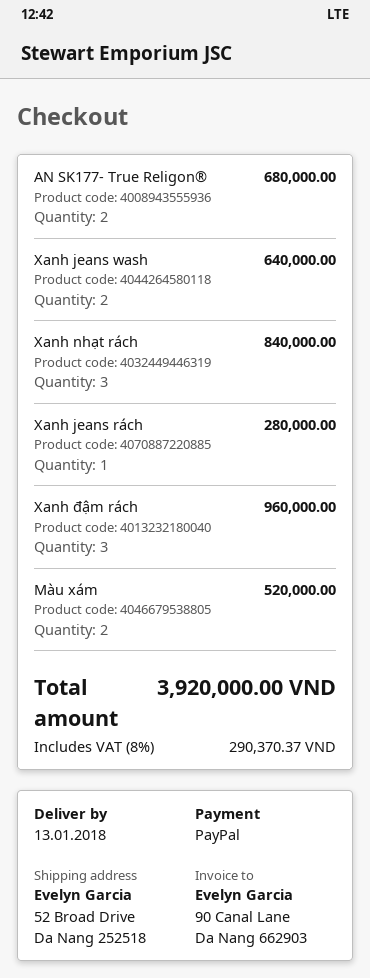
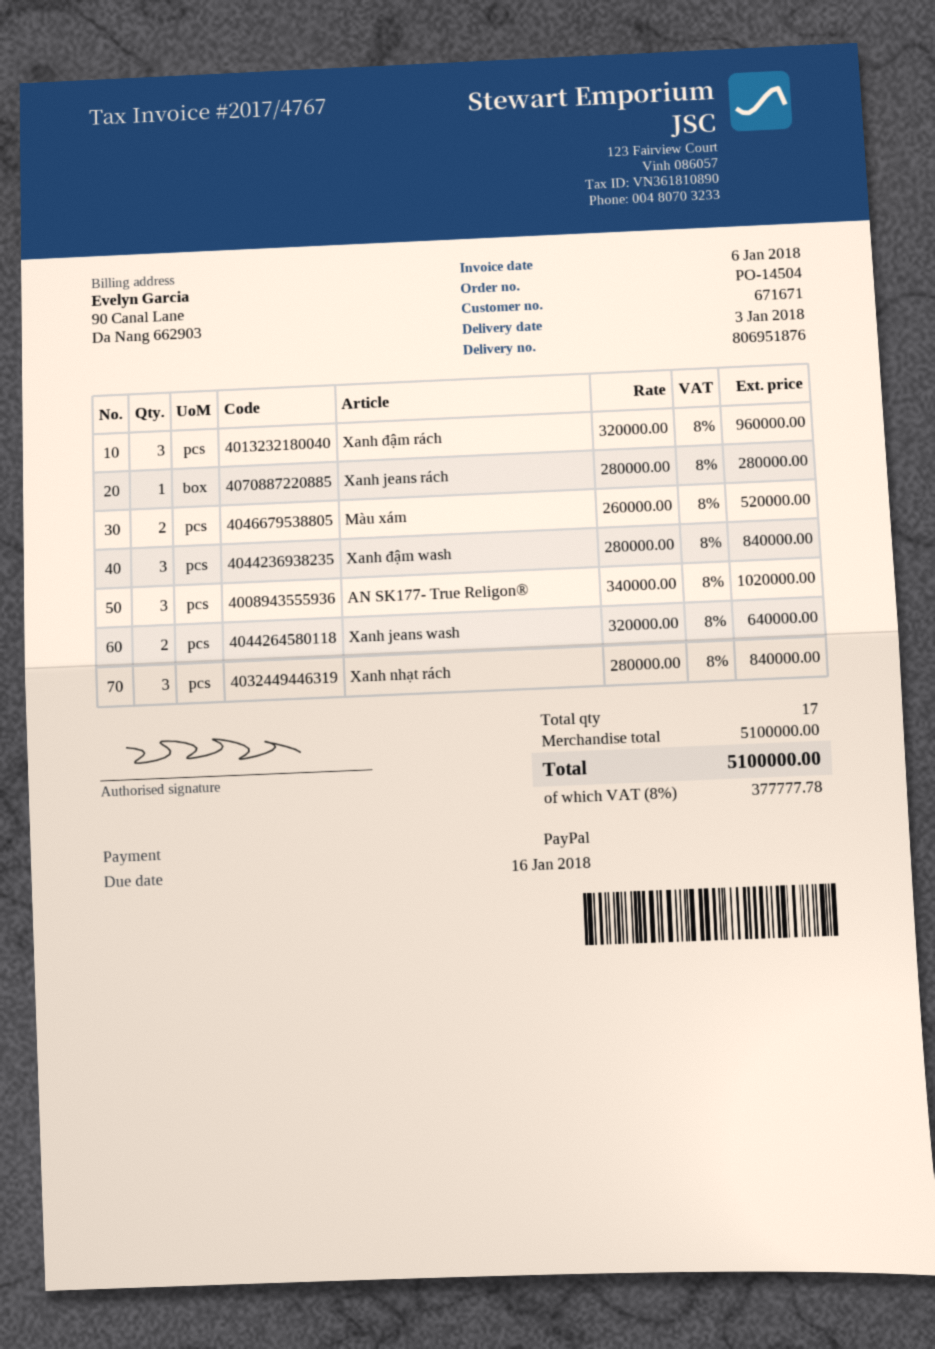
delivery date: 2018-01-13 -> 2018-01-03
AN SK177- True Religon®: 2 for 680000.00 -> 3 for 1020000.00
Xanh đậm wash: none -> 3 for 840000.00
tax: 8% = 290370.37 -> 8% = 377777.78
total: 3920000.00 -> 5100000.00

